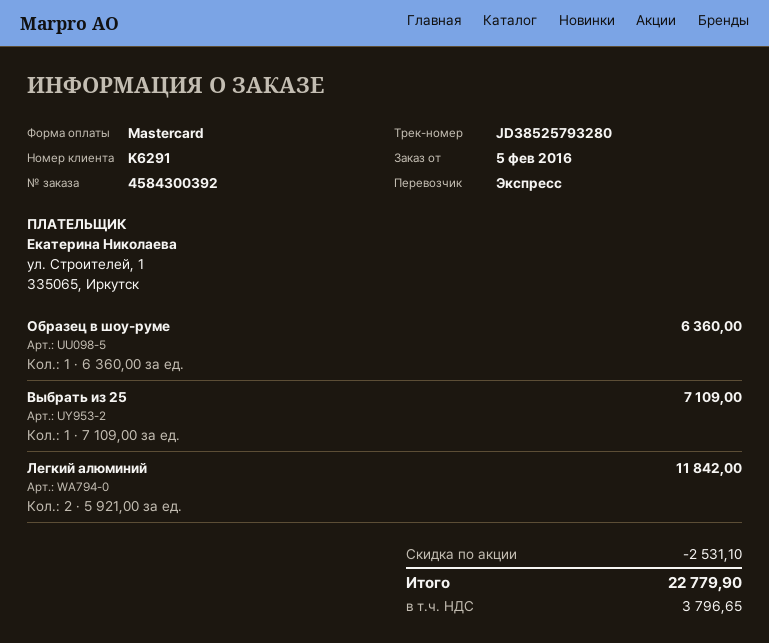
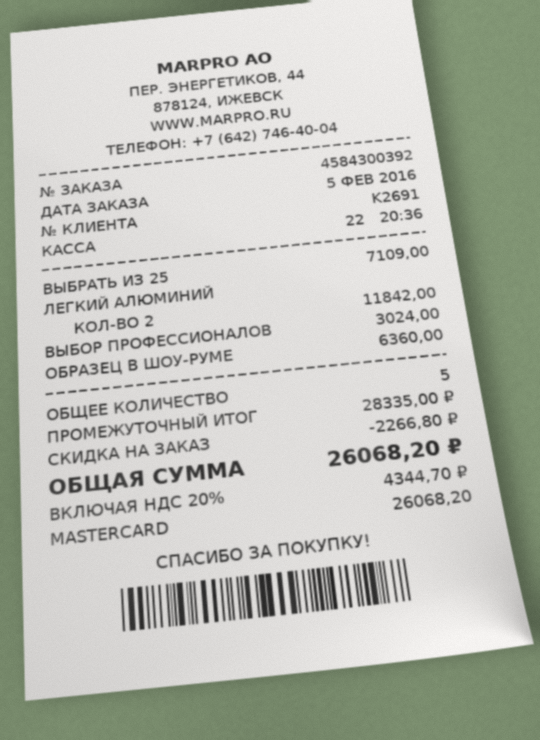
customer number: K6291 -> K2691
ВЫБОР ПРОФЕССИОНАЛОВ: none -> 1 for 3024.00
discount: 2531.10 -> 2266.80
tax: 3796.65 -> 4344.70
total: 22779.90 -> 26068.20

